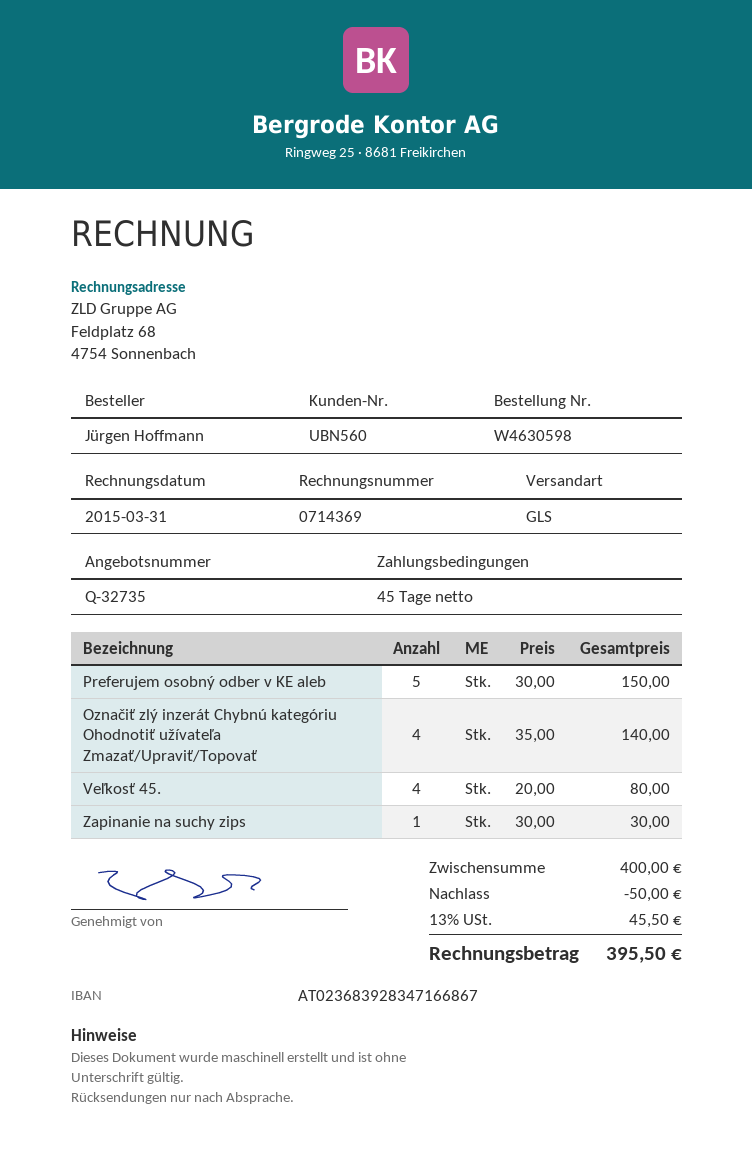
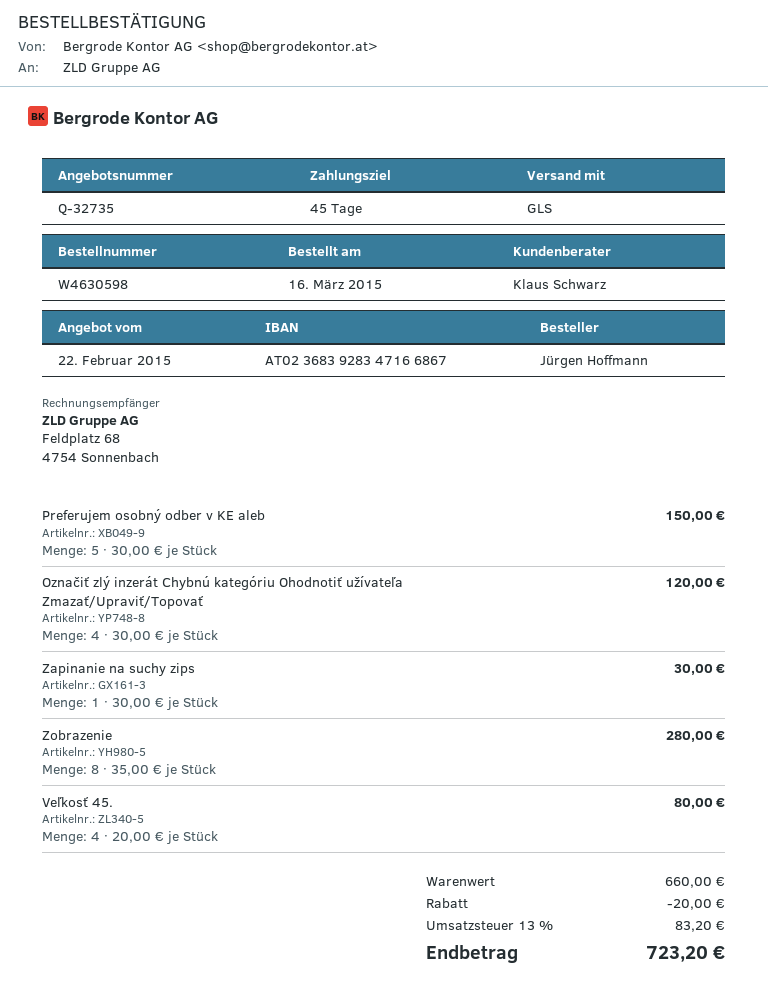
Označiť zlý inzerát Chybnú kategóriu Ohodnotiť užívateľa Zmazať/Upraviť/Topovať: 4 x 35.00 = 140.00 -> 4 x 30.00 = 120.00
Zobrazenie: none -> 8 x 35.00 = 280.00
subtotal: 400.00 -> 660.00
discount: 50.00 -> 20.00
tax: 13% = 45.50 -> 13% = 83.20
total: 395.50 -> 723.20

